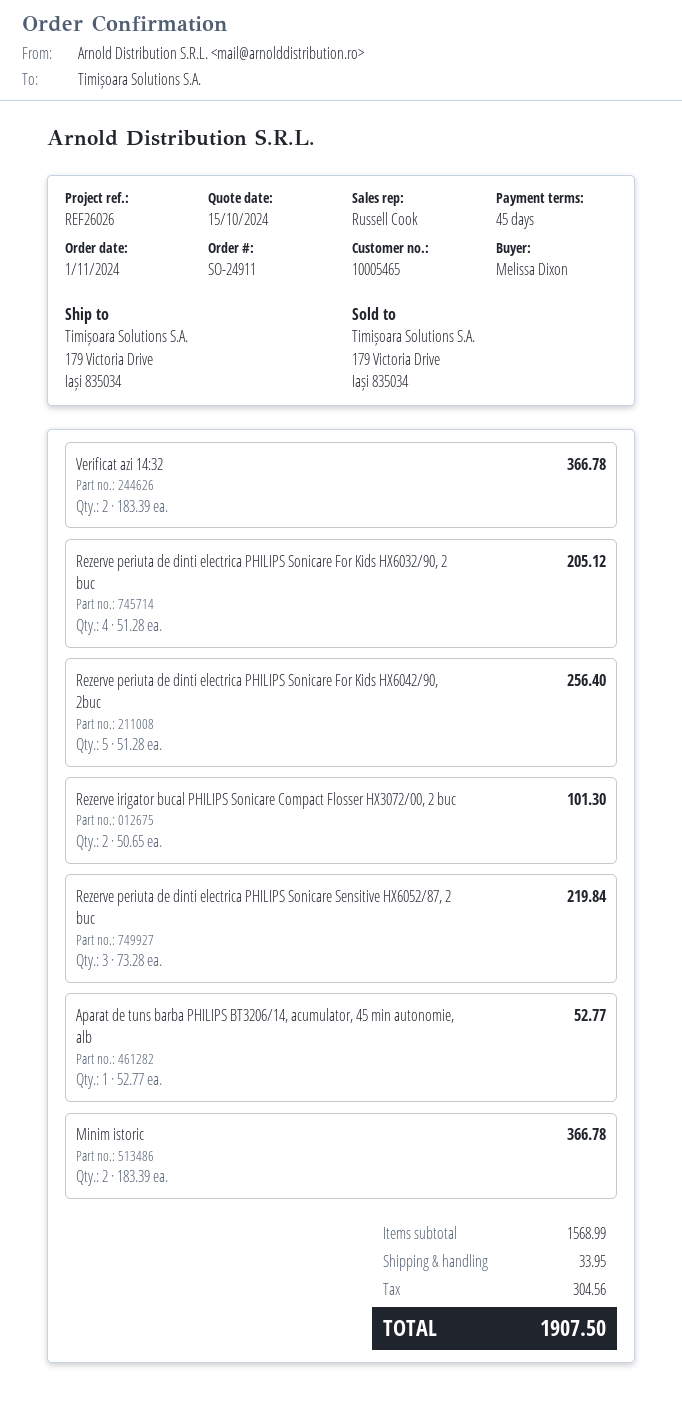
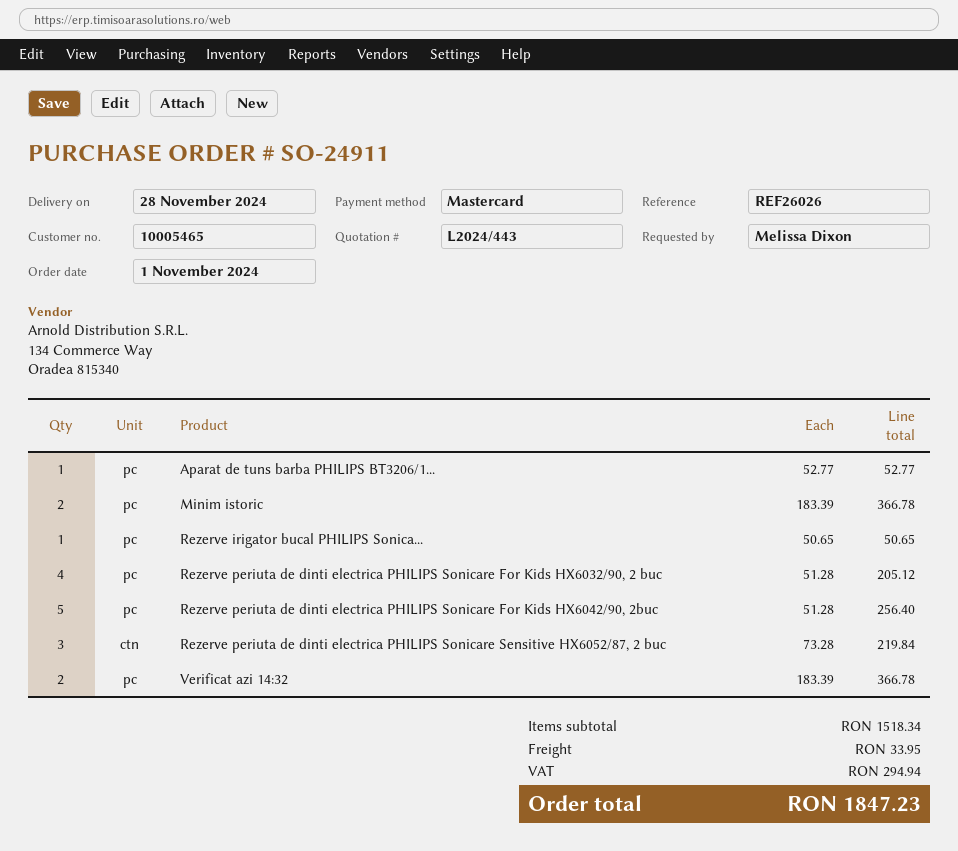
Rezerve irigator bucal PHILIPS Sonicare Compact Flosser HX3072/00, 2 buc: 2 x 50.65 = 101.30 -> 1 x 50.65 = 50.65
subtotal: 1568.99 -> 1518.34
tax: 304.56 -> 294.94
total: 1907.50 -> 1847.23

